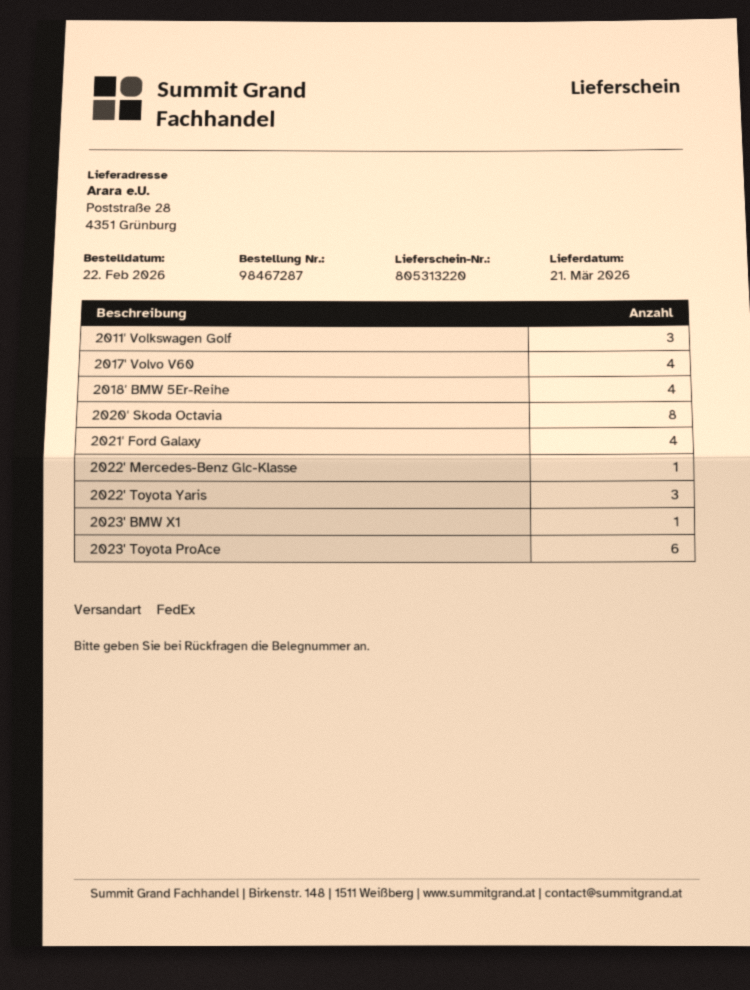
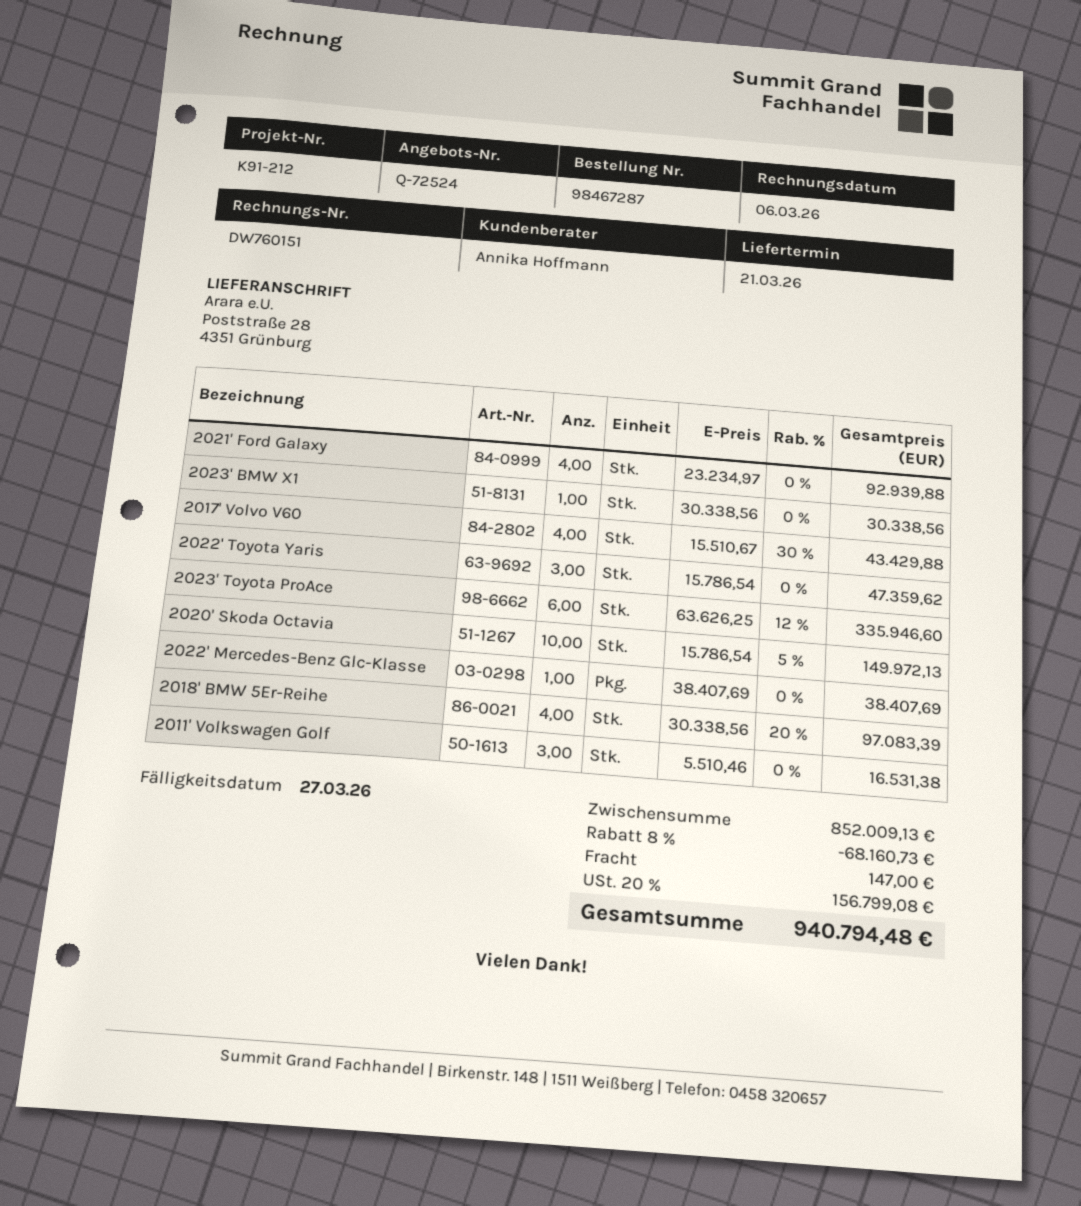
2020' Skoda Octavia: 8 -> 10

